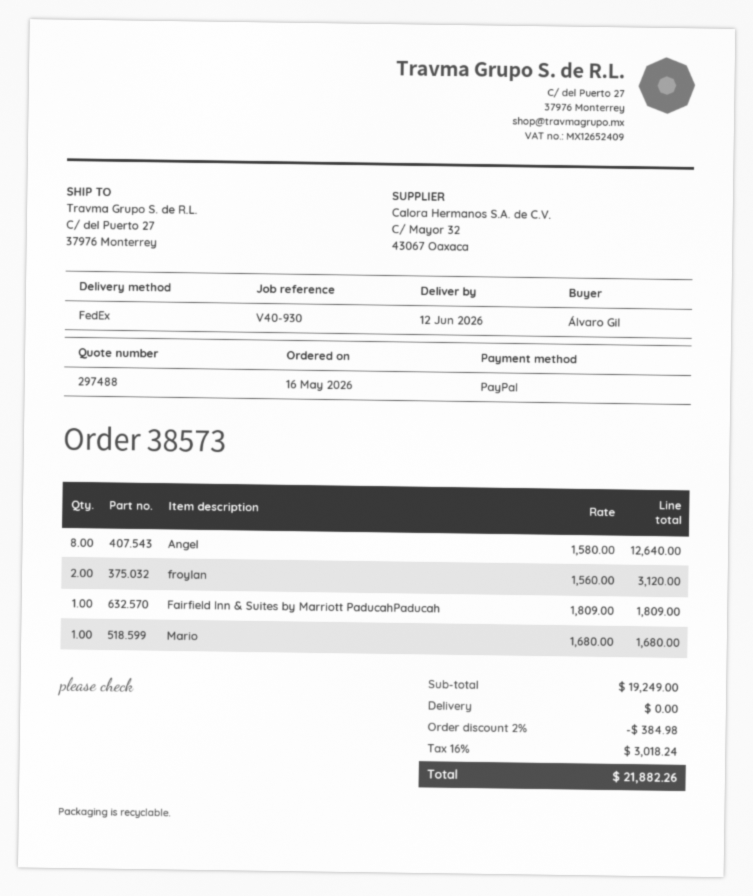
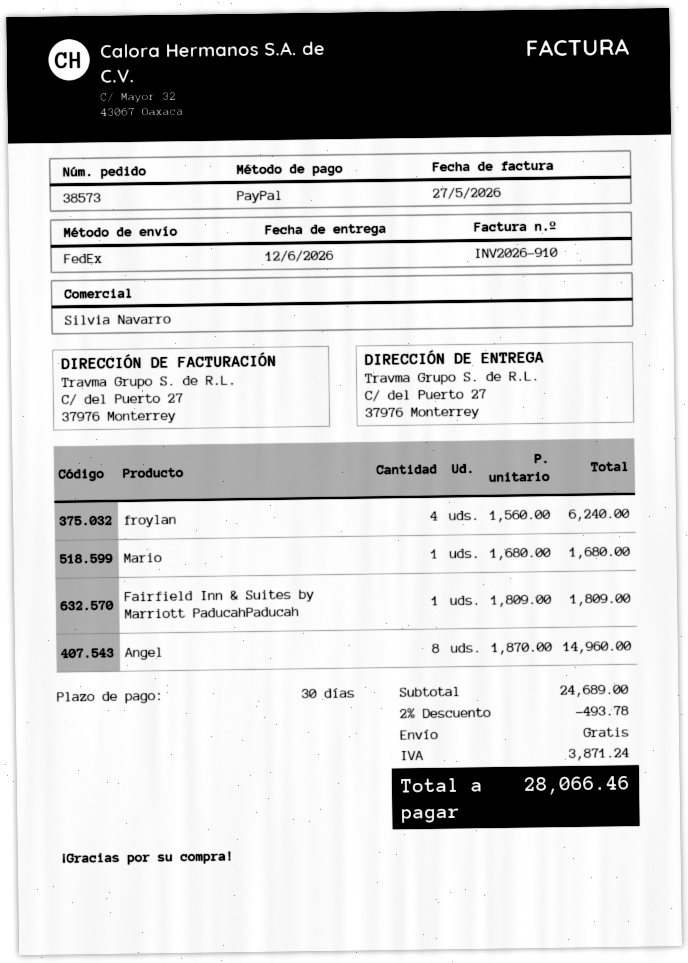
Angel: 8 x 1580.00 = 12640.00 -> 8 x 1870.00 = 14960.00
froylan: 2 x 1560.00 = 3120.00 -> 4 x 1560.00 = 6240.00
subtotal: 19249.00 -> 24689.00
discount: 2% = 384.98 -> 2% = 493.78
tax: 3018.24 -> 3871.24
total: 21882.26 -> 28066.46

